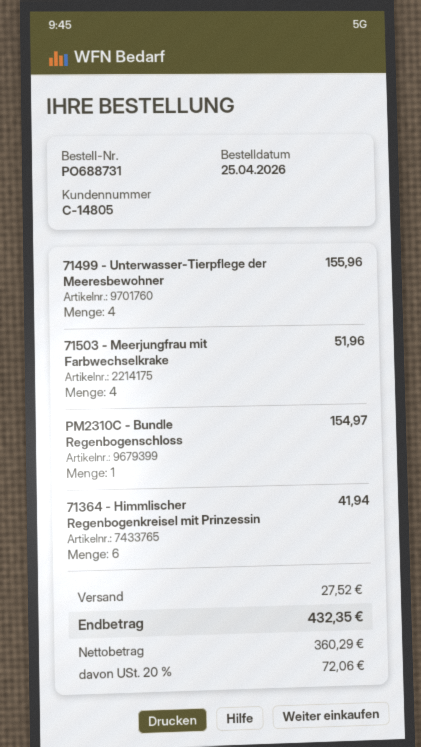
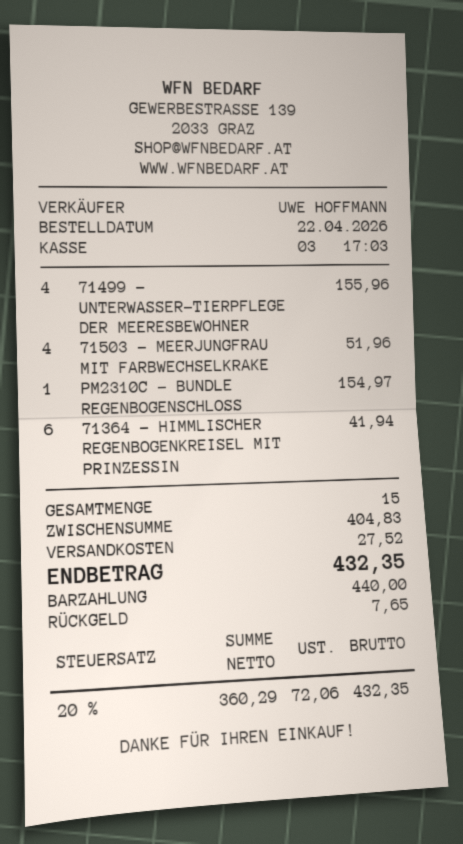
order date: 2026-04-25 -> 2026-04-22

